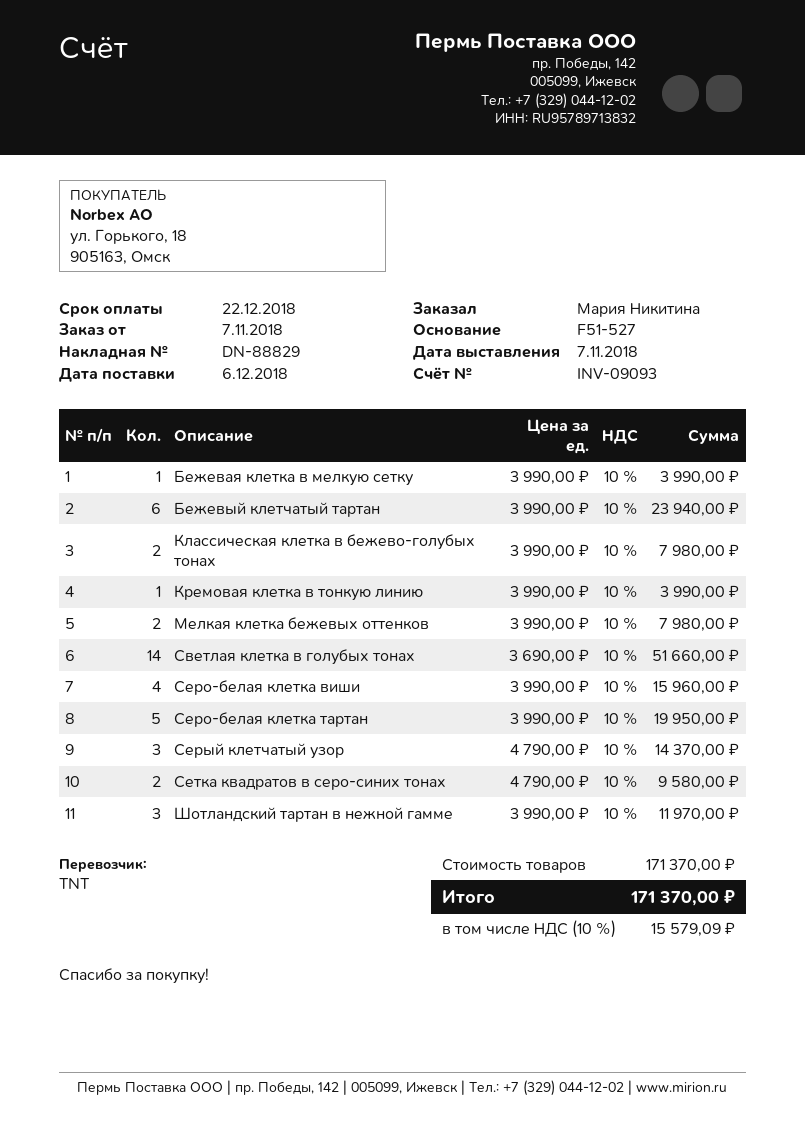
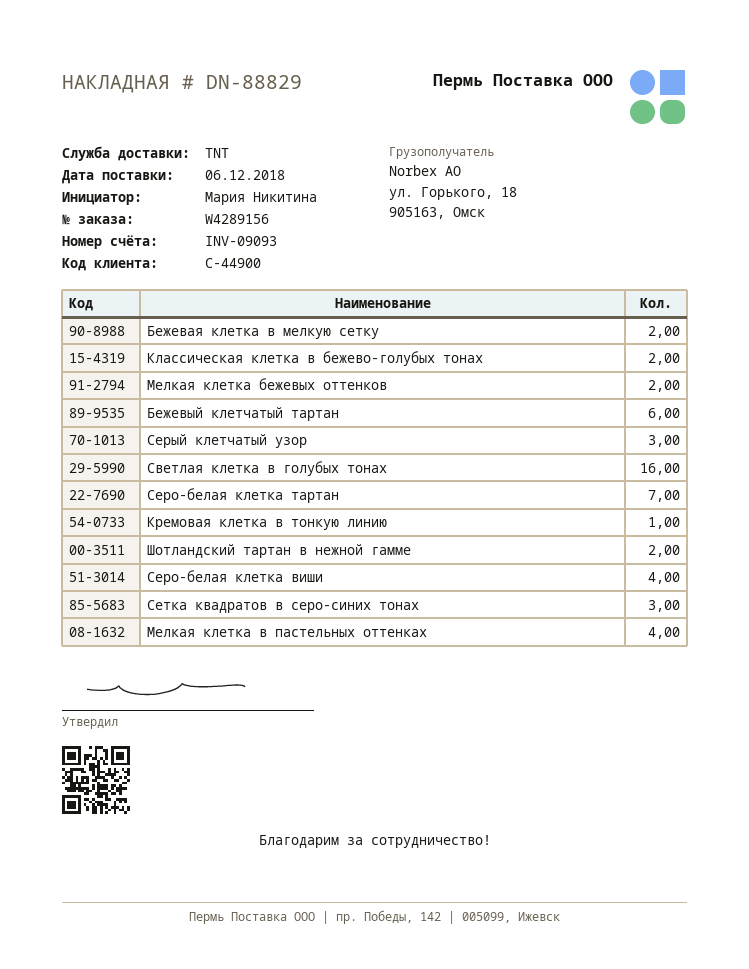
Бежевая клетка в мелкую сетку: 1 -> 2
Светлая клетка в голубых тонах: 14 -> 16
Серо-белая клетка тартан: 5 -> 7
Сетка квадратов в серо-синих тонах: 2 -> 3
Шотландский тартан в нежной гамме: 3 -> 2
Мелкая клетка в пастельных оттенках: none -> 4

